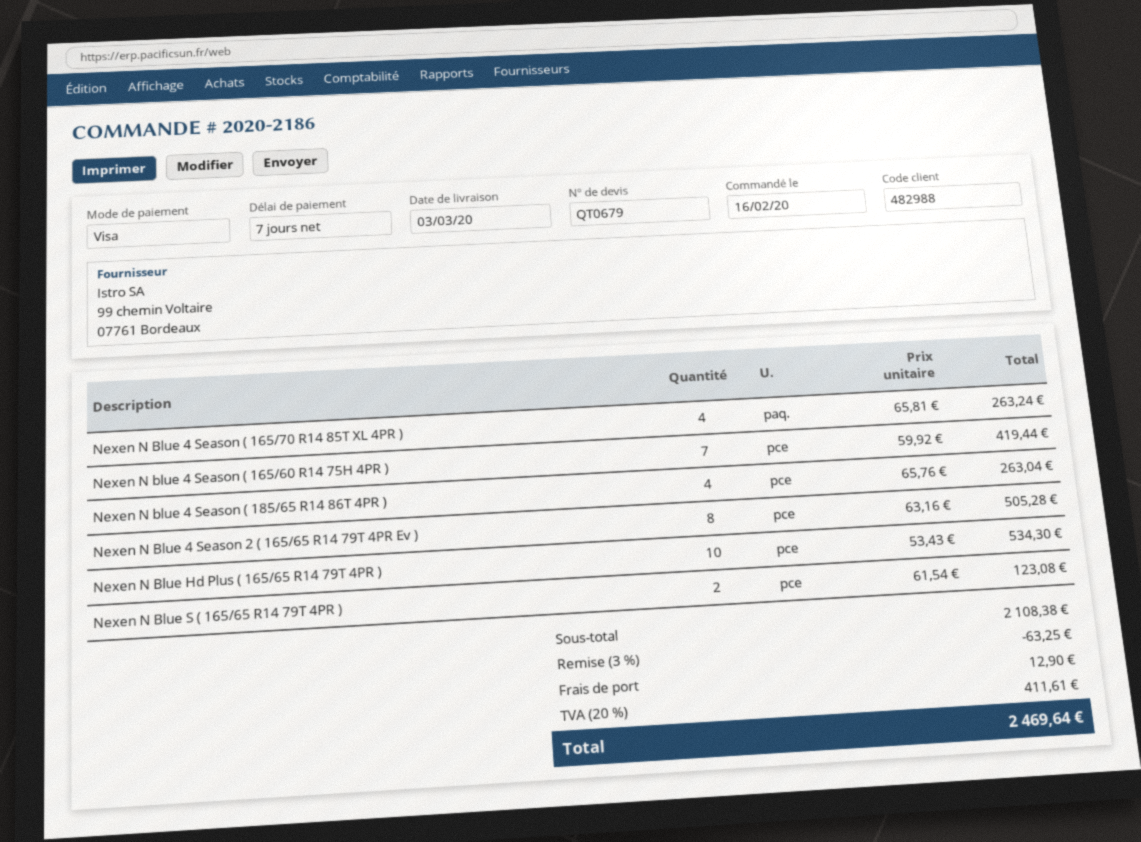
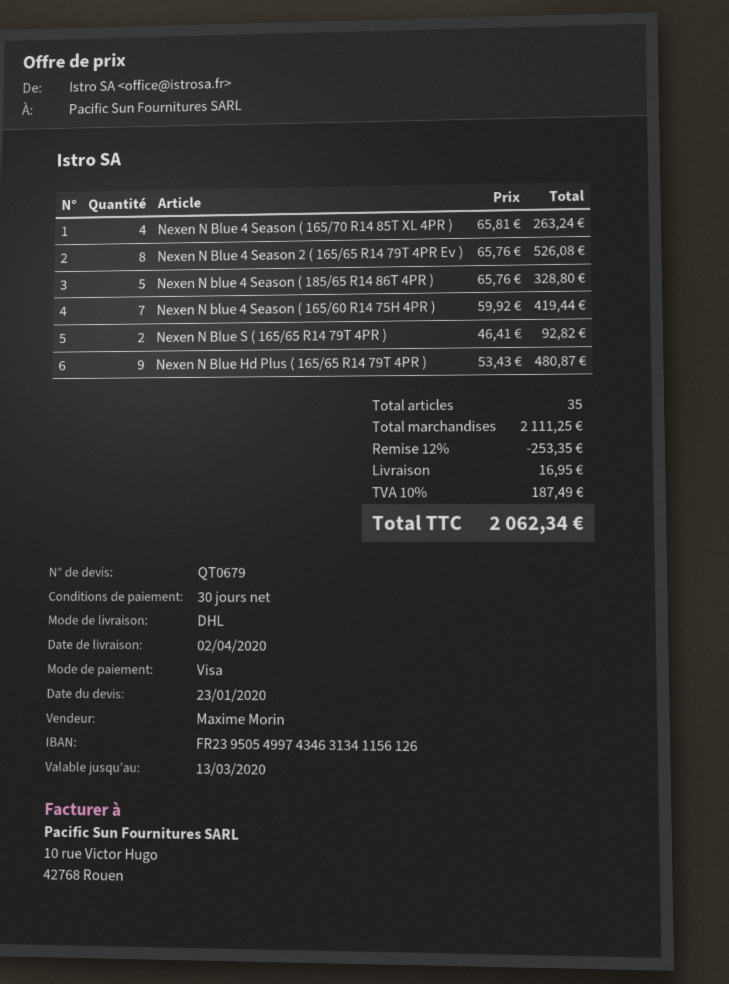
delivery date: 2020-03-03 -> 2020-04-02
payment terms: 7 days -> 30 days
Nexen N blue 4 Season ( 185/65 R14 86T 4PR ): 4 x 65.76 = 263.04 -> 5 x 65.76 = 328.80
Nexen N Blue 4 Season 2 ( 165/65 R14 79T 4PR Ev ): 8 x 63.16 = 505.28 -> 8 x 65.76 = 526.08
Nexen N Blue Hd Plus ( 165/65 R14 79T 4PR ): 10 x 53.43 = 534.30 -> 9 x 53.43 = 480.87
Nexen N Blue S ( 165/65 R14 79T 4PR ): 2 x 61.54 = 123.08 -> 2 x 46.41 = 92.82
subtotal: 2108.38 -> 2111.25
discount: 3% = 63.25 -> 12% = 253.35
shipping: 12.90 -> 16.95
tax: 20% = 411.61 -> 10% = 187.49
total: 2469.64 -> 2062.34

